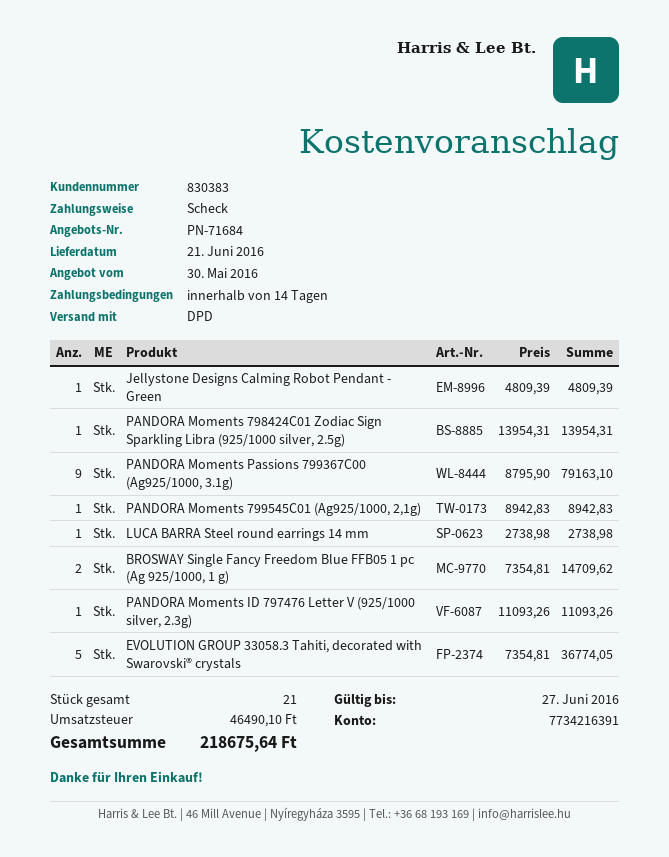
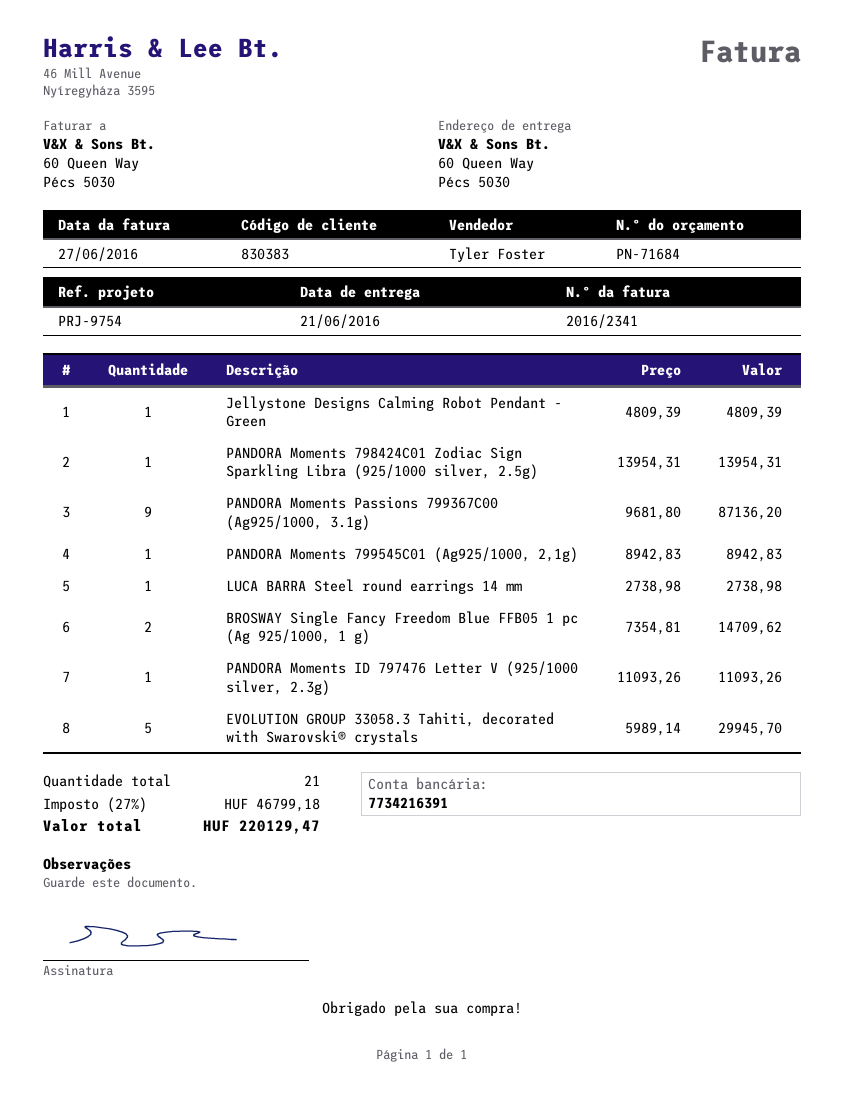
PANDORA Moments Passions 799367C00 (Ag925/1000, 3.1g): 9 x 8795.90 = 79163.10 -> 9 x 9681.80 = 87136.20
EVOLUTION GROUP 33058.3 Tahiti, decorated with Swarovski® crystals: 5 x 7354.81 = 36774.05 -> 5 x 5989.14 = 29945.70
tax: 46490.10 -> 46799.18
total: 218675.64 -> 220129.47

